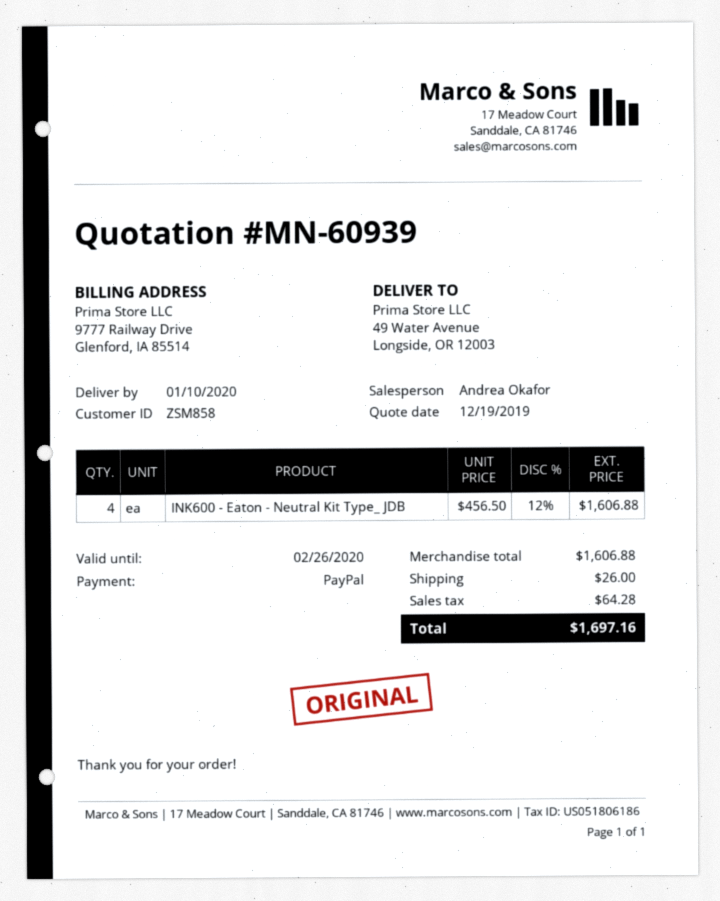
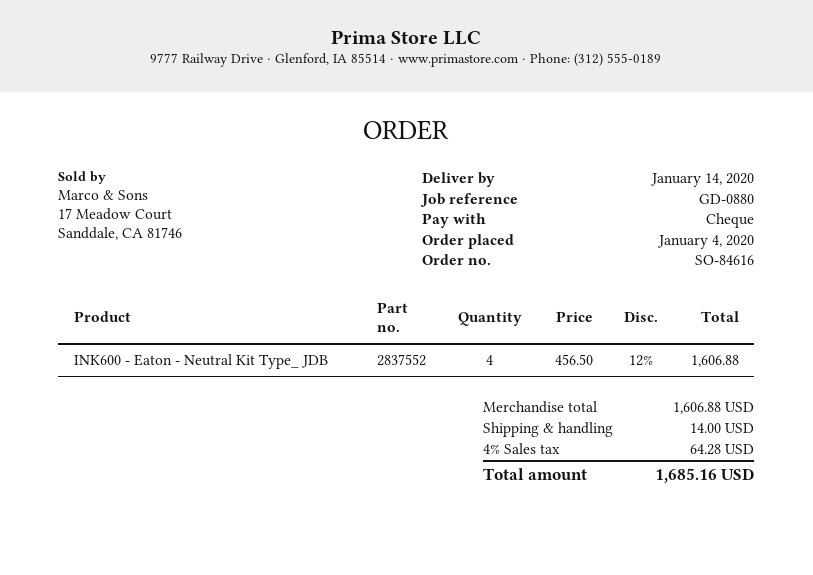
delivery date: 2020-01-10 -> 2020-01-14
payment method: PayPal -> cheque
shipping: 26.00 -> 14.00
total: 1697.16 -> 1685.16

